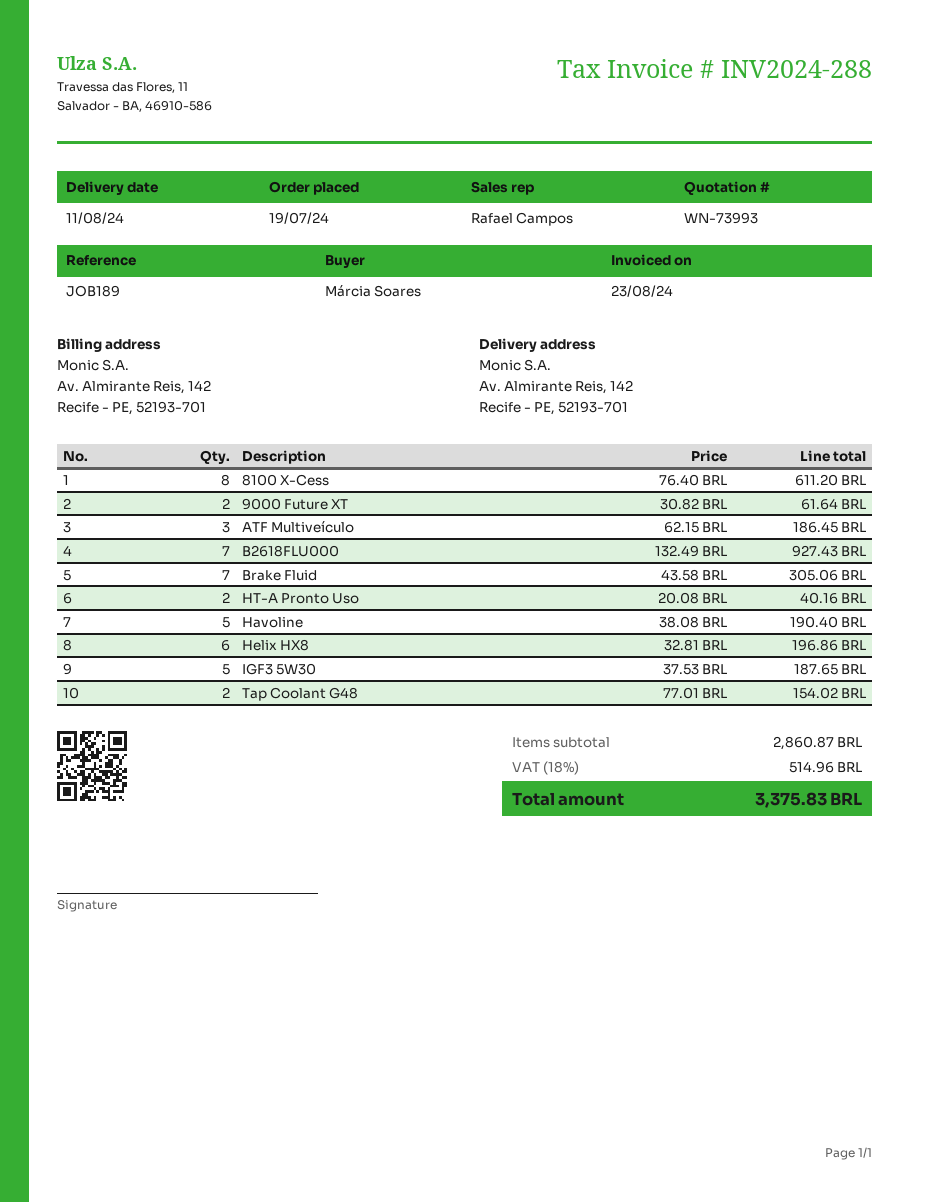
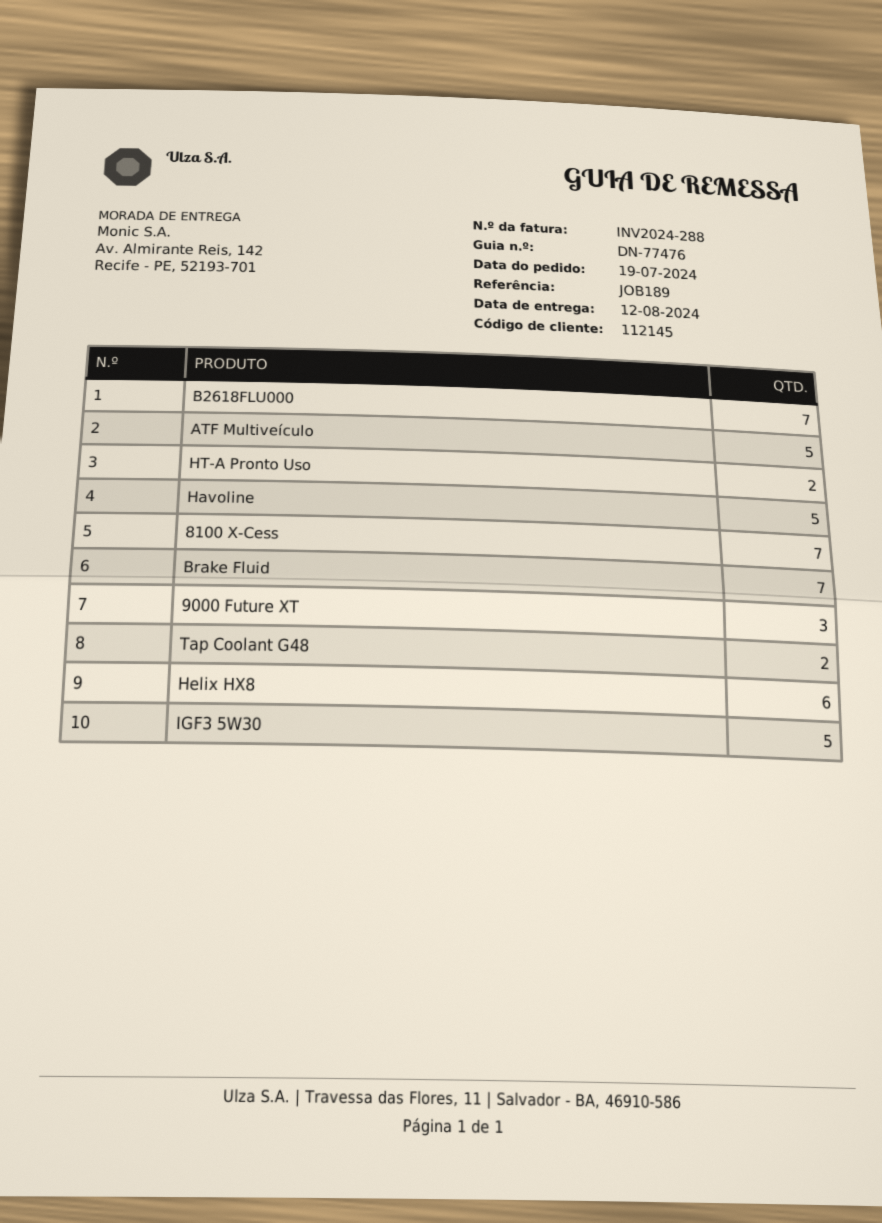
delivery date: 2024-08-11 -> 2024-08-12
8100 X-Cess: 8 -> 7
9000 Future XT: 2 -> 3
ATF Multiveículo: 3 -> 5

